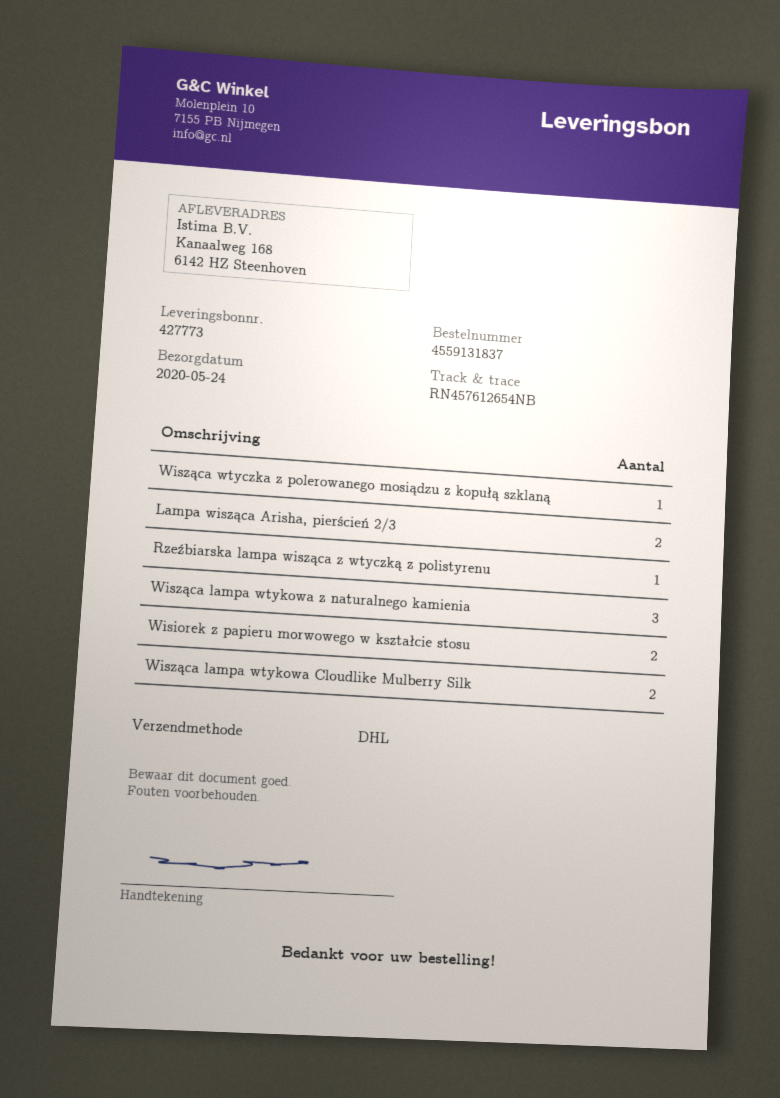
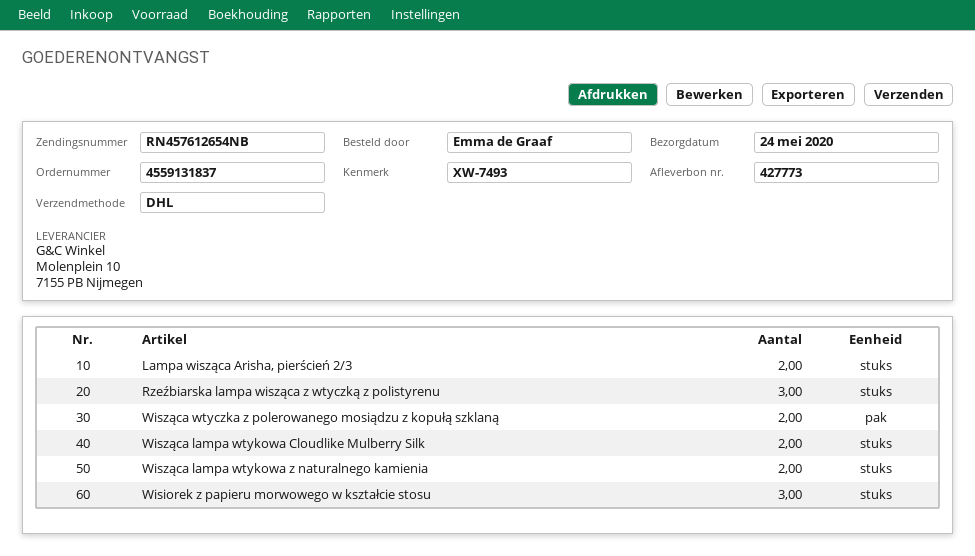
Wisząca wtyczka z polerowanego mosiądzu z kopułą szklaną: 1 -> 2
Rzeźbiarska lampa wisząca z wtyczką z polistyrenu: 1 -> 3
Wisząca lampa wtykowa z naturalnego kamienia: 3 -> 2
Wisiorek z papieru morwowego w kształcie stosu: 2 -> 3

